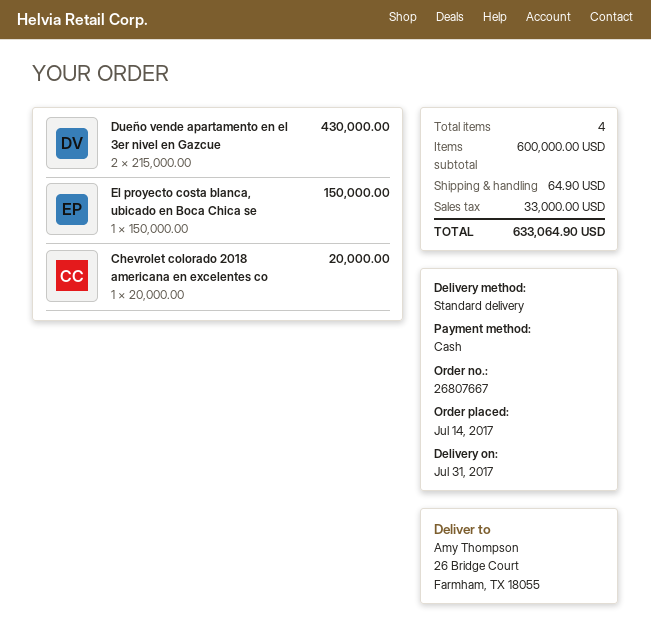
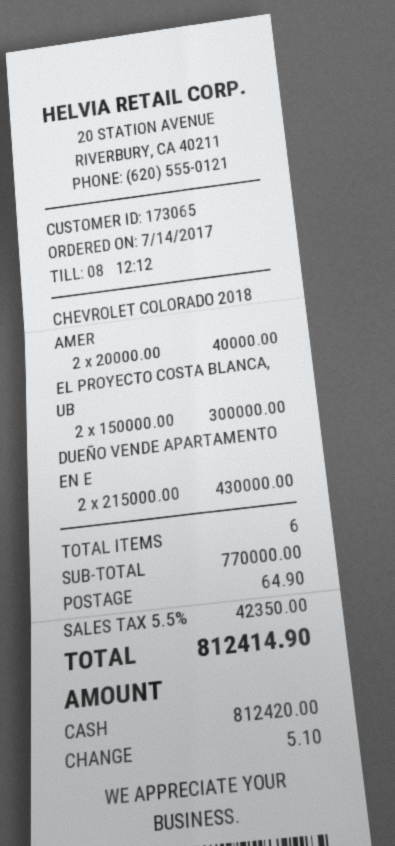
El proyecto costa blanca, ubicado en Boca Chica se: 1 x 150000.00 = 150000.00 -> 2 x 150000.00 = 300000.00
Chevrolet colorado 2018 americana en excelentes co: 1 x 20000.00 = 20000.00 -> 2 x 20000.00 = 40000.00
total quantity: 4 -> 6
subtotal: 600000.00 -> 770000.00
tax: 33000.00 -> 42350.00
total: 633064.90 -> 812414.90

